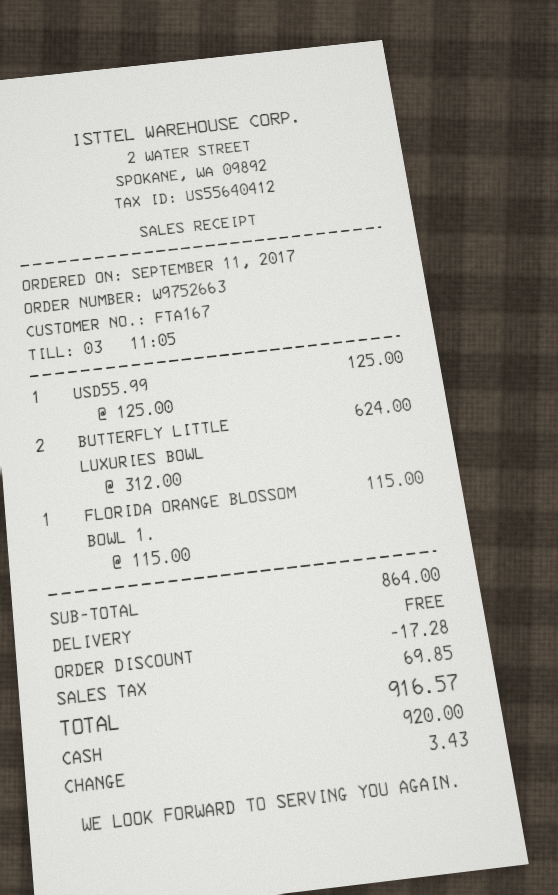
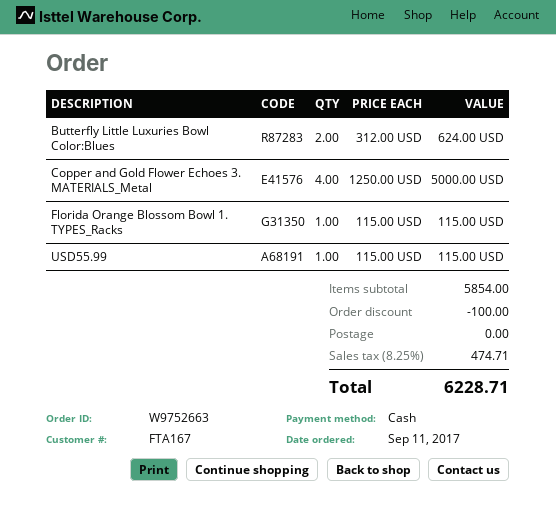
USD55.99: 1 x 125.00 = 125.00 -> 1 x 115.00 = 115.00
Copper and Gold Flower Echoes 3. MATERIALS_Metal: none -> 4 x 1250.00 = 5000.00
subtotal: 864.00 -> 5854.00
discount: 17.28 -> 100.00
tax: 69.85 -> 474.71
total: 916.57 -> 6228.71

